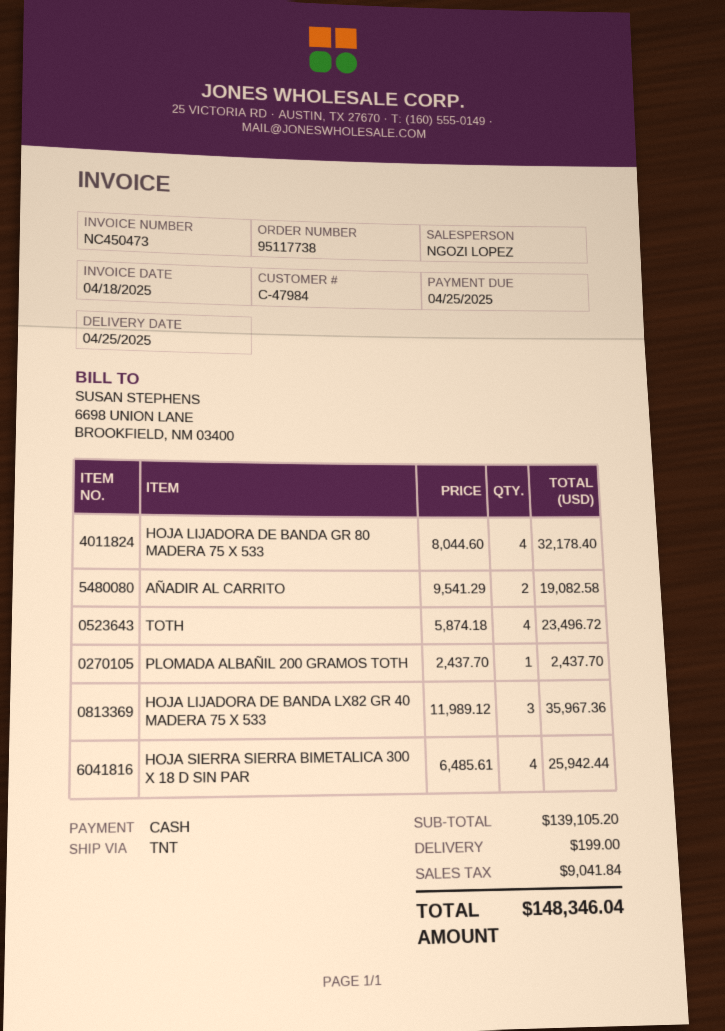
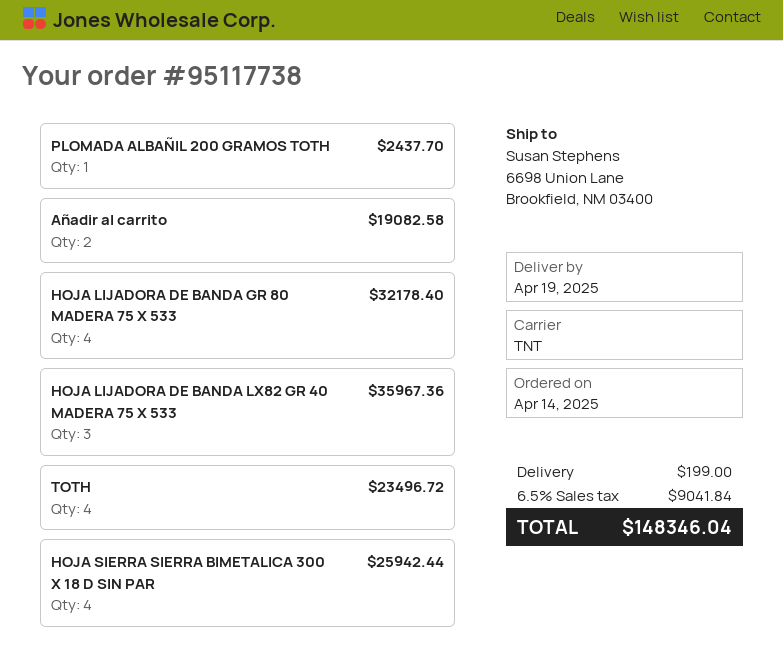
delivery date: 2025-04-25 -> 2025-04-19

